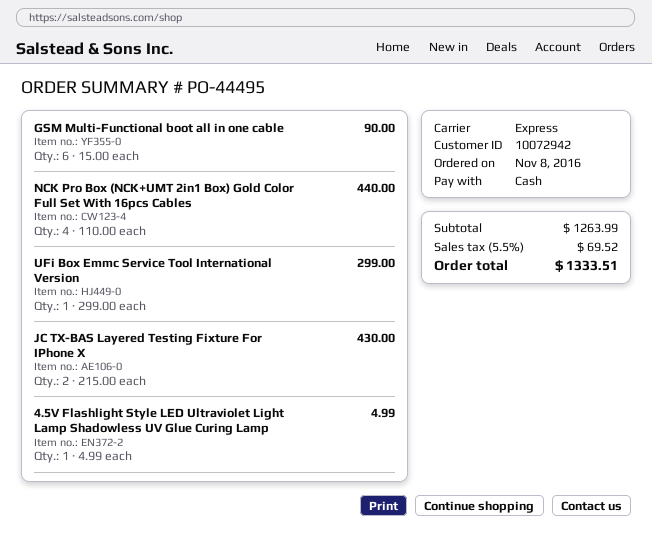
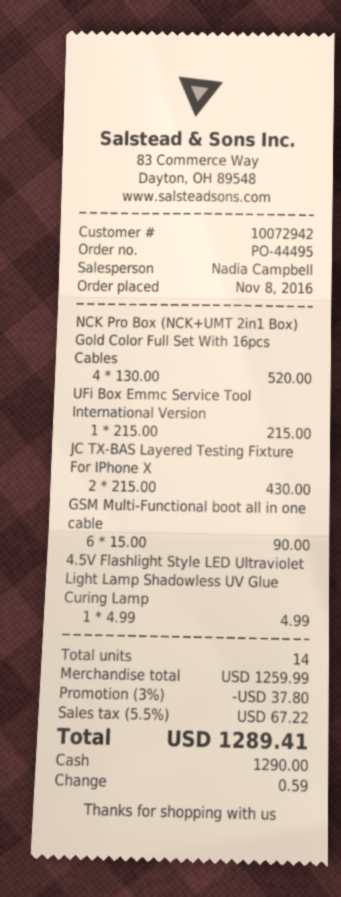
NCK Pro Box (NCK+UMT 2in1 Box) Gold Color Full Set With 16pcs Cables: 4 x 110.00 = 440.00 -> 4 x 130.00 = 520.00
UFi Box Emmc Service Tool International Version: 1 x 299.00 = 299.00 -> 1 x 215.00 = 215.00
subtotal: 1263.99 -> 1259.99
discount: none -> 3% = 37.80
tax: 5.5% = 69.52 -> 5.5% = 67.22
total: 1333.51 -> 1289.41

